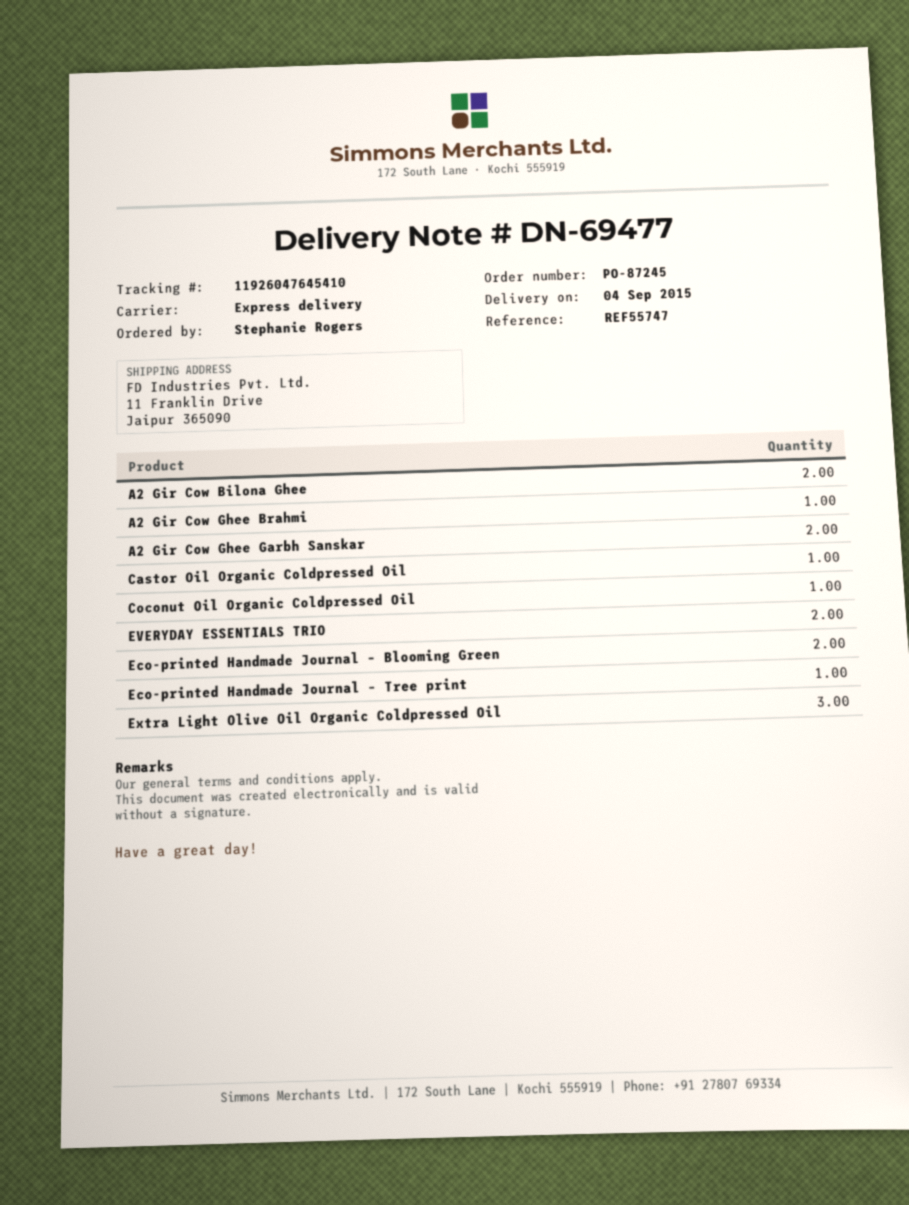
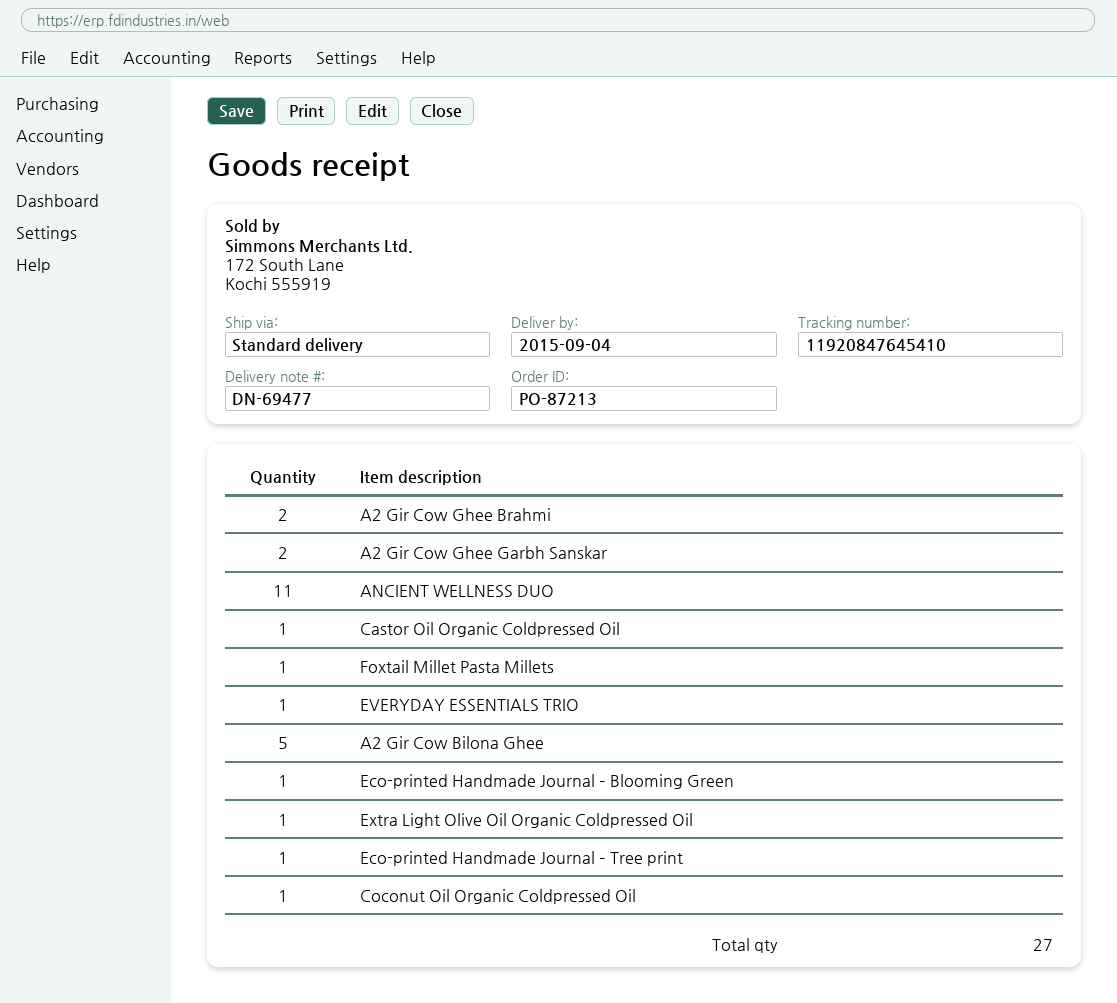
order number: PO-87245 -> PO-87213
shipping method: express -> standard
tracking number: 11926047645410 -> 11920847645410
A2 Gir Cow Bilona Ghee: 2 -> 5
A2 Gir Cow Ghee Brahmi: 1 -> 2
EVERYDAY ESSENTIALS TRIO: 2 -> 1
Eco-printed Handmade Journal – Blooming Green: 2 -> 1
Extra Light Olive Oil Organic Coldpressed Oil: 3 -> 1
ANCIENT WELLNESS DUO: none -> 11
Foxtail Millet Pasta Millets: none -> 1

